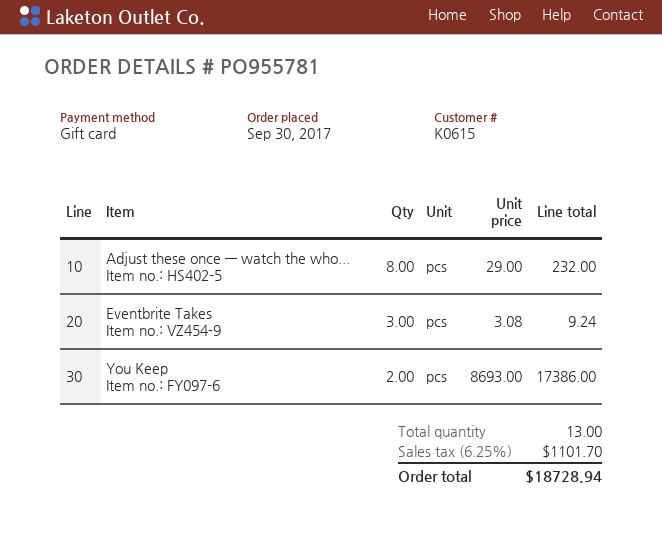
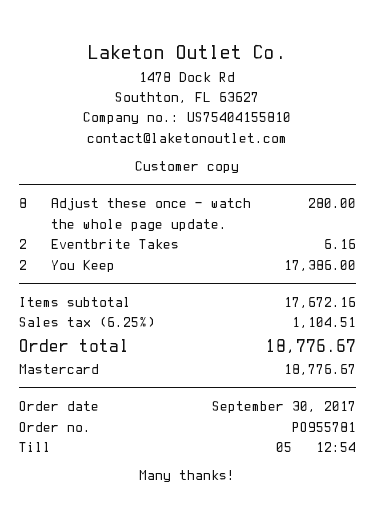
payment method: gift card -> Mastercard
Adjust these once — watch the who...: 8 for 232.00 -> 8 for 280.00
Eventbrite Takes: 3 for 9.24 -> 2 for 6.16
tax: 6.25% = 1101.70 -> 6.25% = 1104.51
total: 18728.94 -> 18776.67

